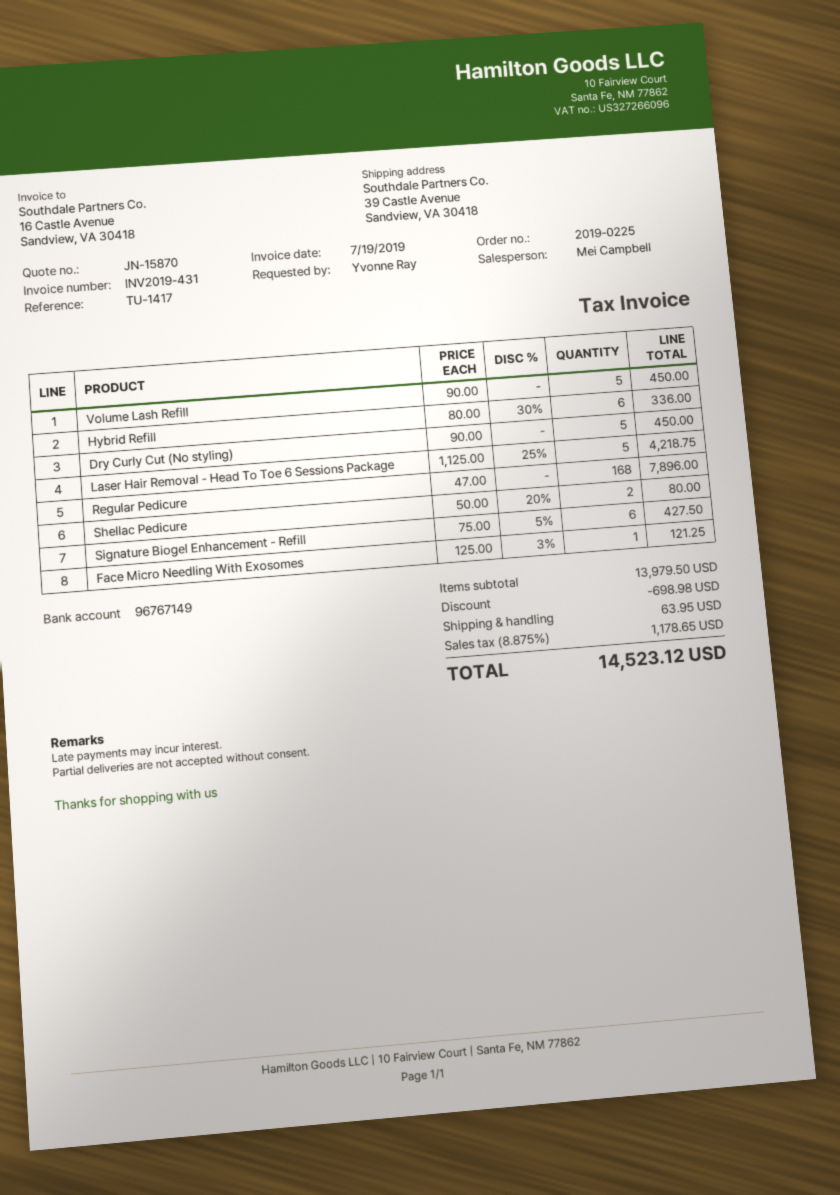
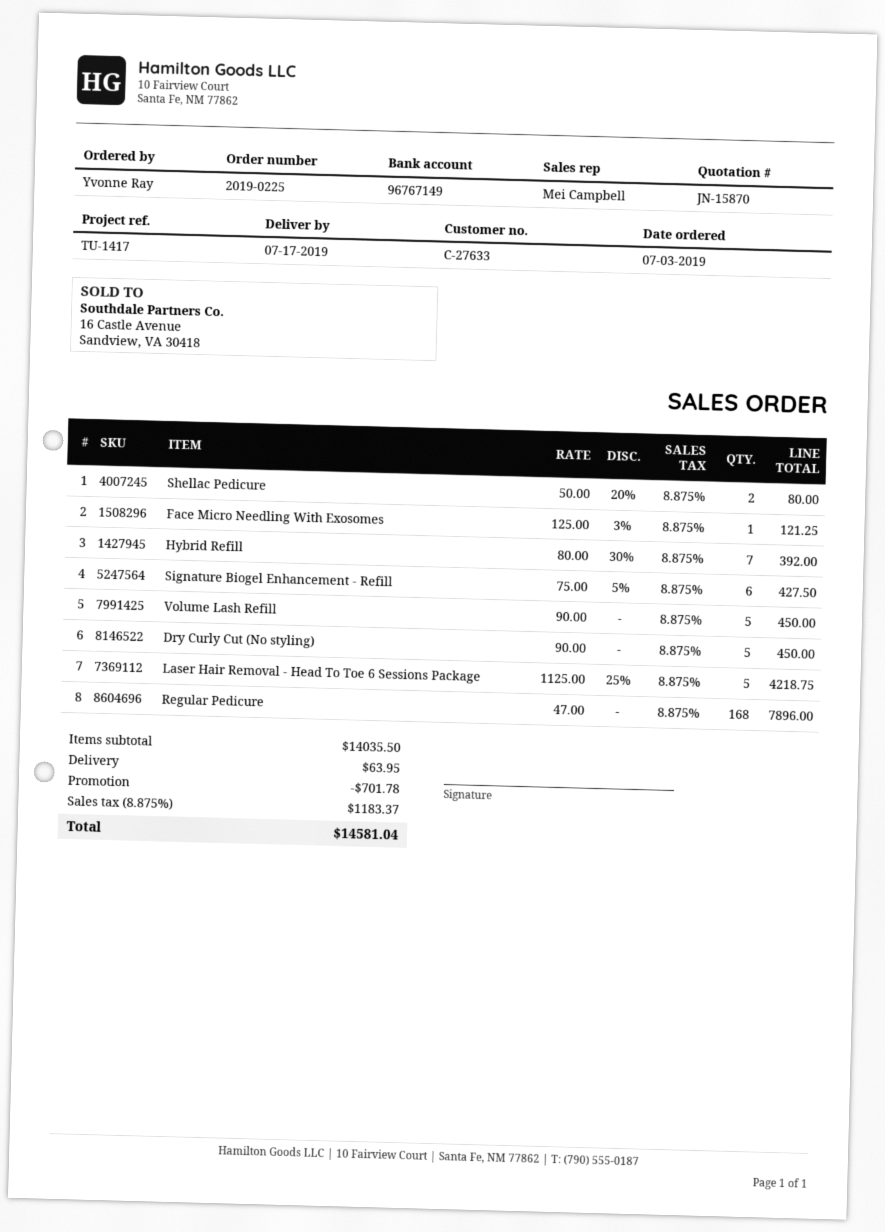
Hybrid Refill: 6 x 80.00 - 30% = 336.00 -> 7 x 80.00 - 30% = 392.00
subtotal: 13979.50 -> 14035.50
discount: 698.98 -> 701.78
tax: 8.875% = 1178.65 -> 8.875% = 1183.37
total: 14523.12 -> 14581.04

